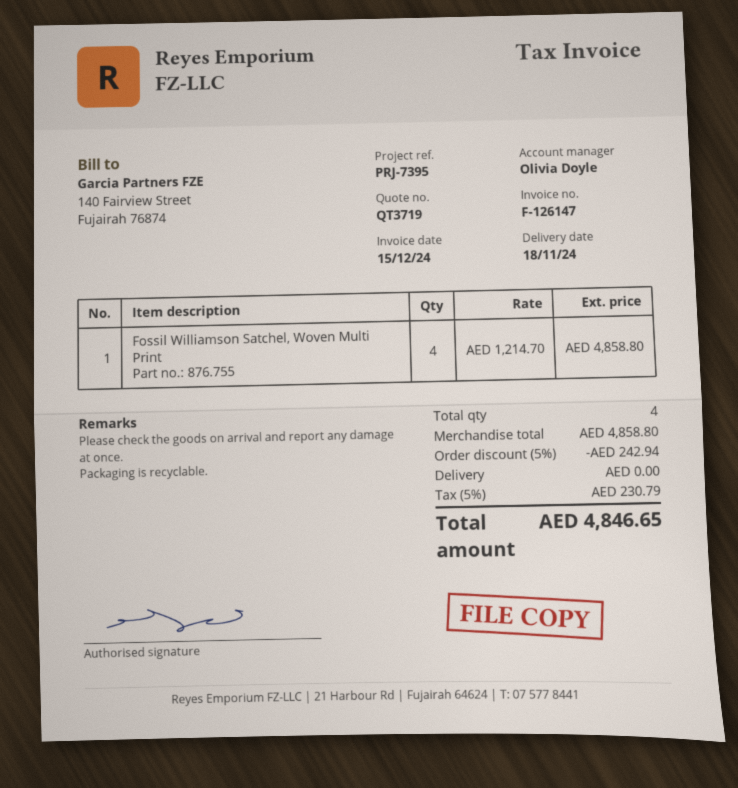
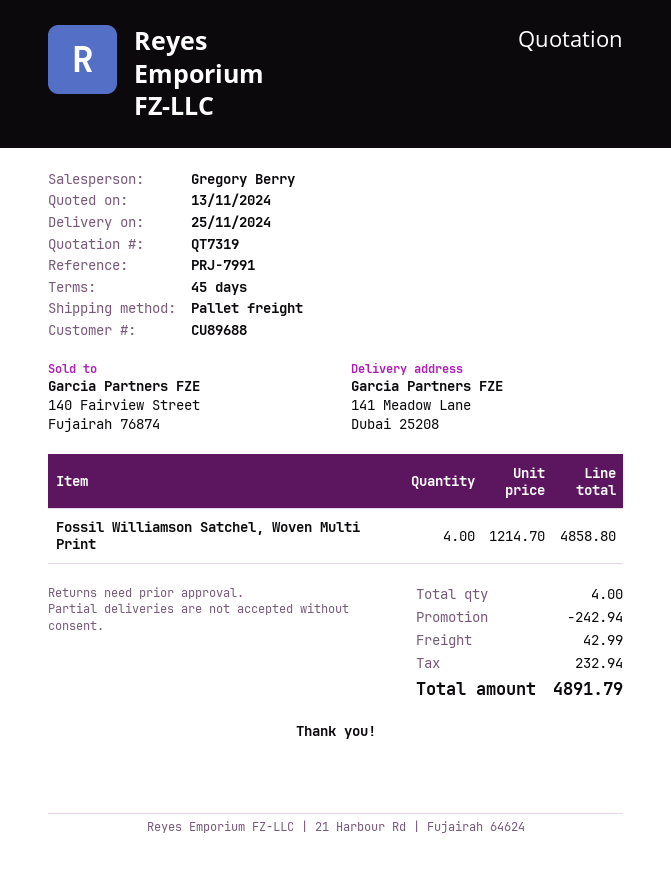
quote number: QT3719 -> QT7319
delivery date: 2024-11-18 -> 2024-11-25
reference: PRJ-7395 -> PRJ-7991
sales rep: Olivia Doyle -> Gregory Berry
shipping: 0.00 -> 42.99
tax: 230.79 -> 232.94
total: 4846.65 -> 4891.79

